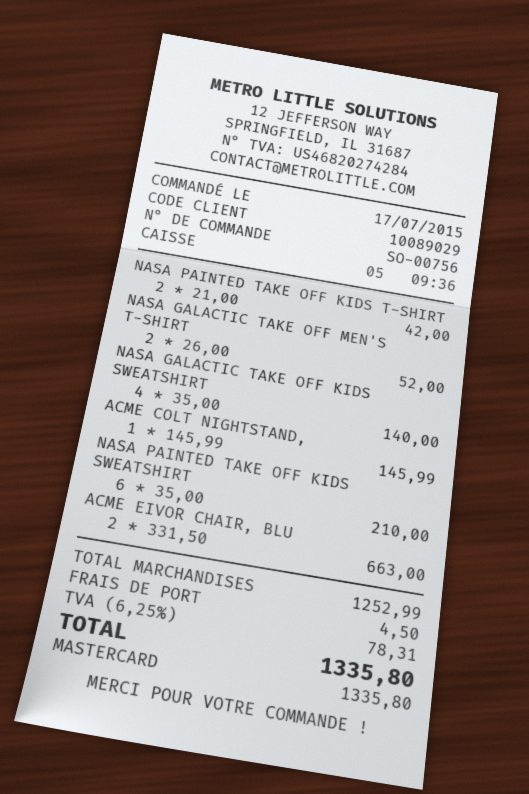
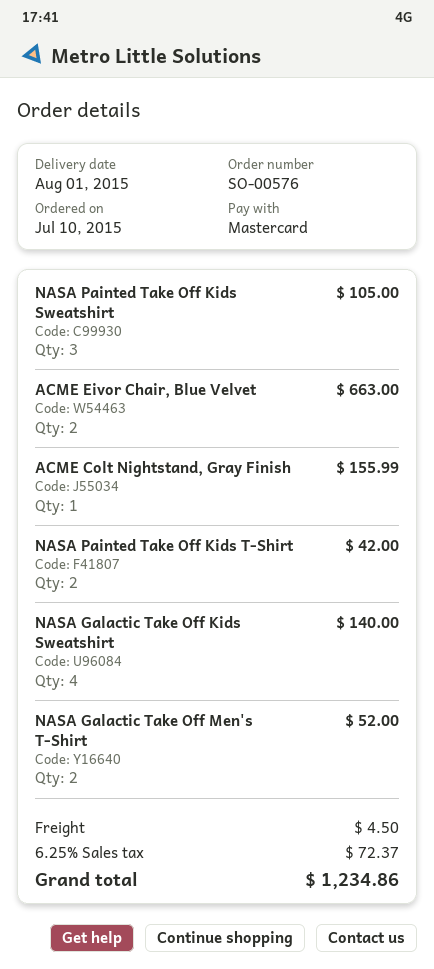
order number: SO-00756 -> SO-00576
order date: 2015-07-17 -> 2015-07-10
ACME COLT NIGHTSTAND,: 1 for 145.99 -> 1 for 155.99
NASA PAINTED TAKE OFF KIDS SWEATSHIRT: 6 for 210.00 -> 3 for 105.00
tax: 6.25% = 78.31 -> 6.25% = 72.37
total: 1335.80 -> 1234.86

